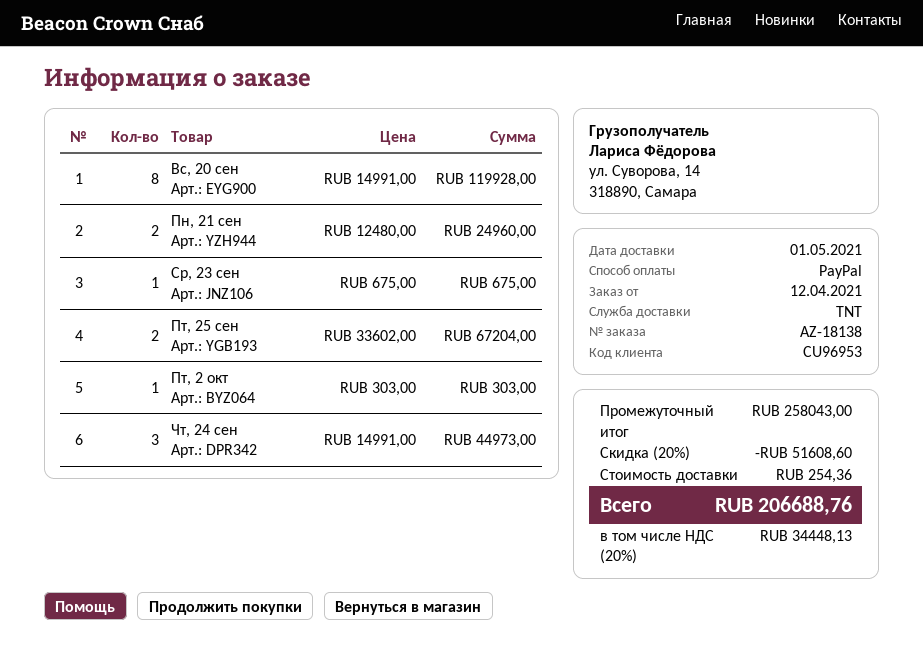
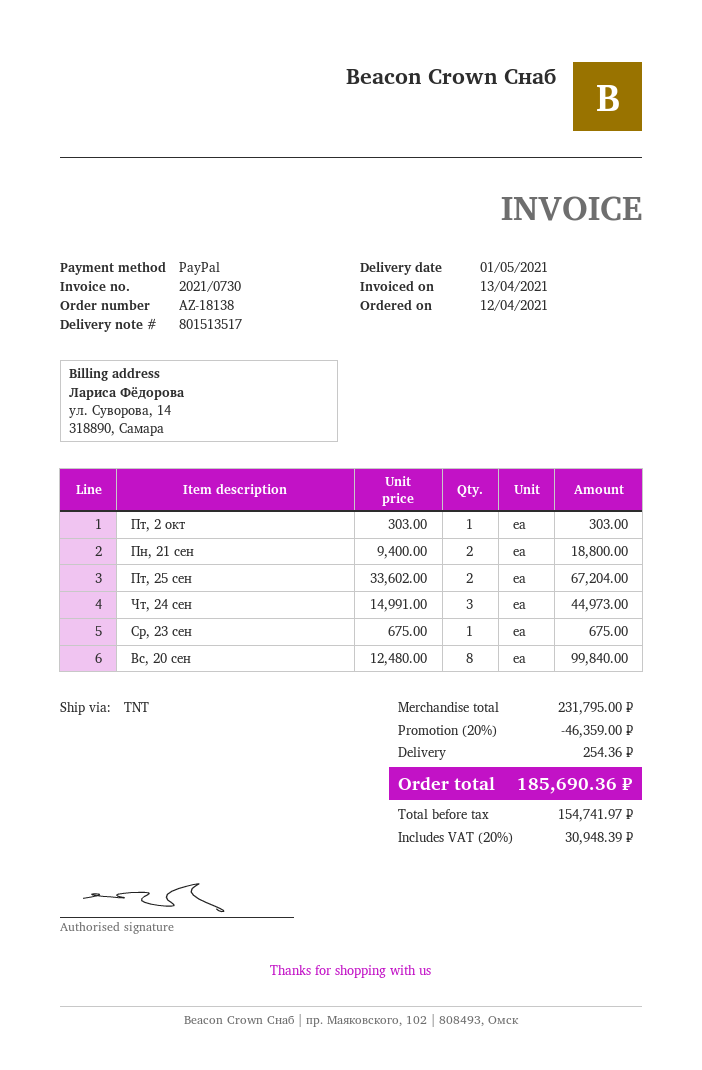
Вс, 20 сен: 8 x 14991.00 = 119928.00 -> 8 x 12480.00 = 99840.00
Пн, 21 сен: 2 x 12480.00 = 24960.00 -> 2 x 9400.00 = 18800.00
subtotal: 258043.00 -> 231795.00
discount: 20% = 51608.60 -> 20% = 46359.00
tax: 20% = 34448.13 -> 20% = 30948.39
total: 206688.76 -> 185690.36

